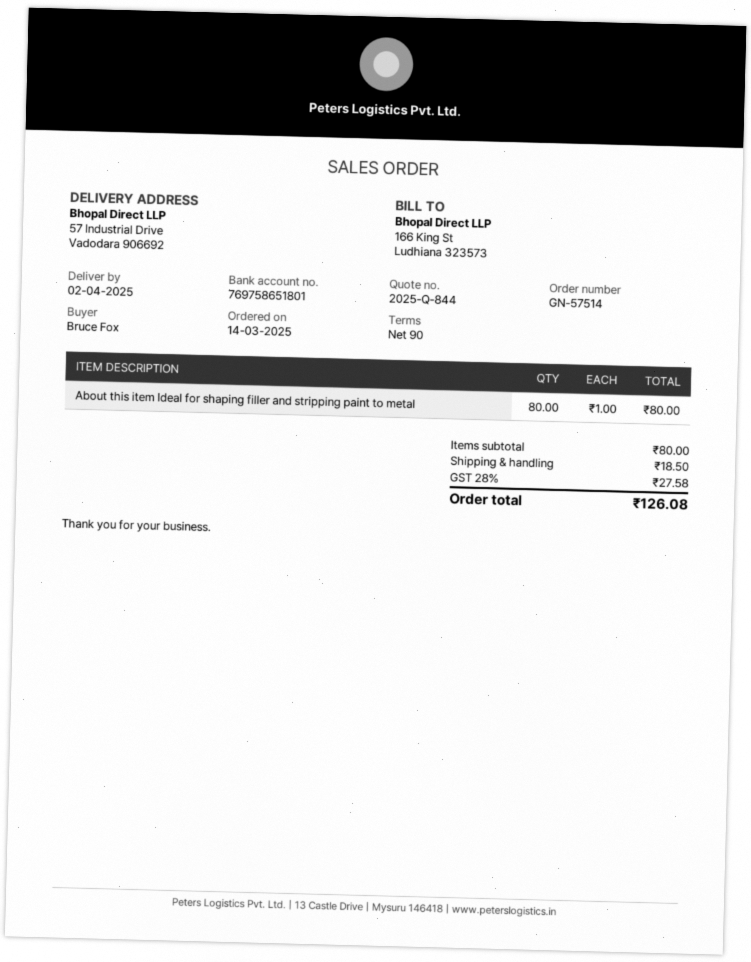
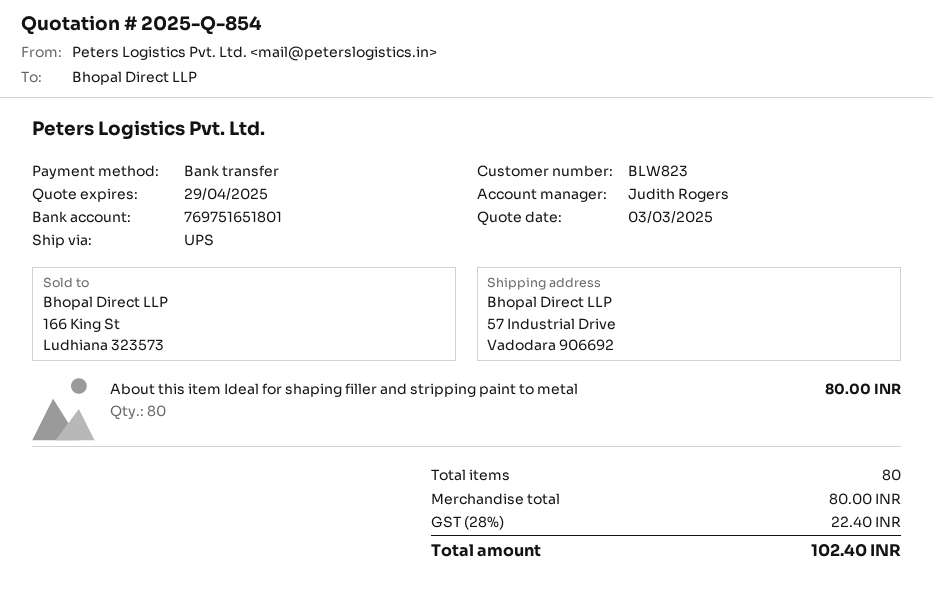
quote number: 2025-Q-844 -> 2025-Q-854
bank account: 769758651801 -> 769751651801
shipping: 18.50 -> none
tax: 28% = 27.58 -> 28% = 22.40
total: 126.08 -> 102.40

